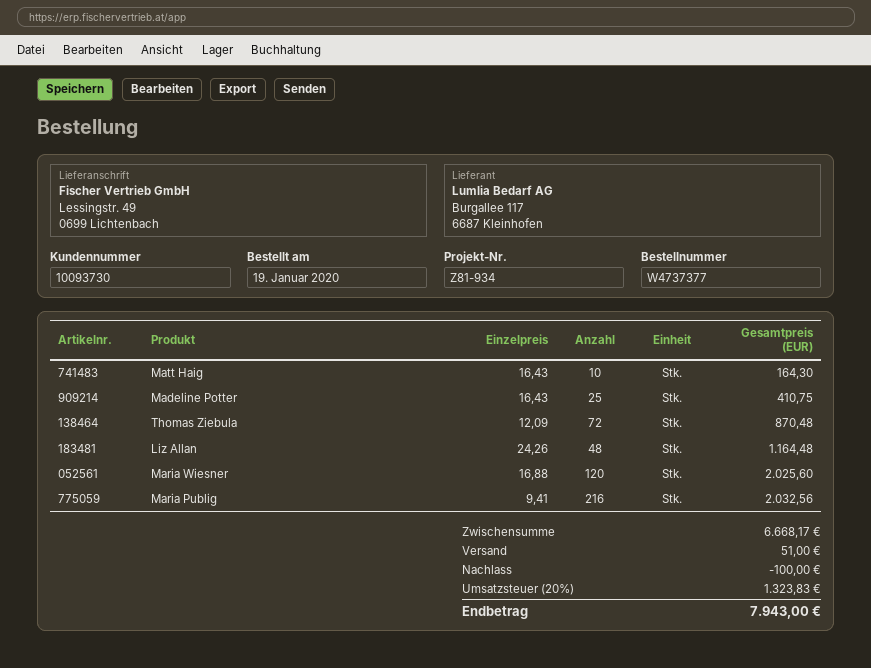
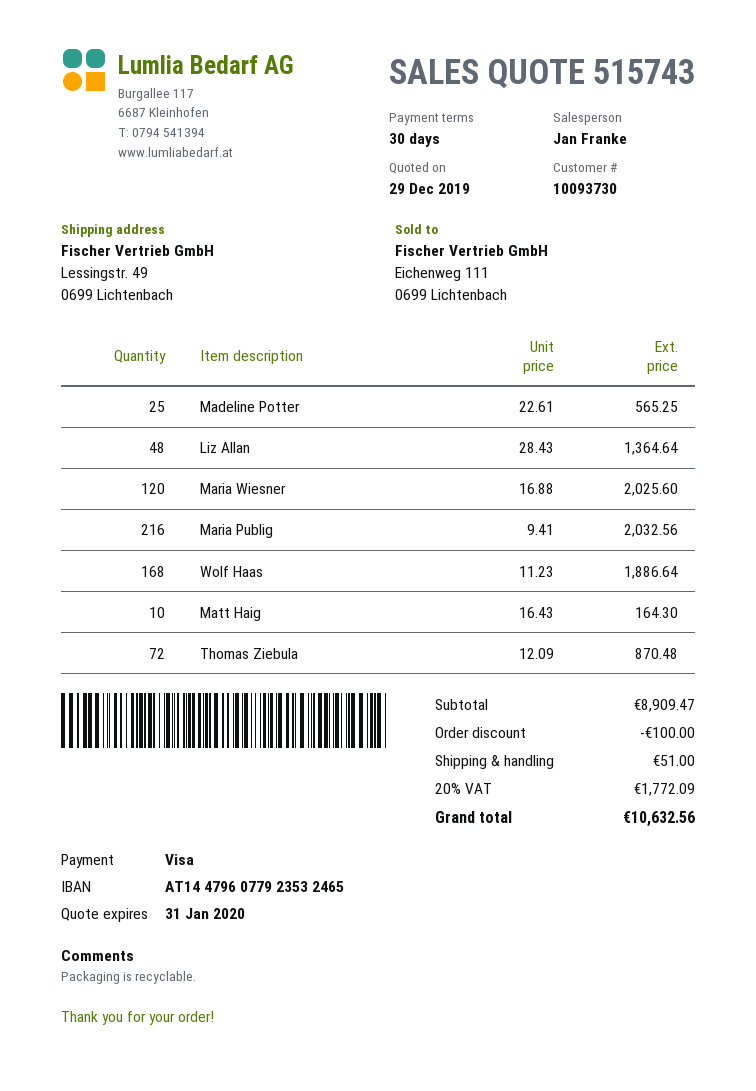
Madeline Potter: 25 x 16.43 = 410.75 -> 25 x 22.61 = 565.25
Liz Allan: 48 x 24.26 = 1164.48 -> 48 x 28.43 = 1364.64
Wolf Haas: none -> 168 x 11.23 = 1886.64
subtotal: 6668.17 -> 8909.47
tax: 20% = 1323.83 -> 20% = 1772.09
total: 7943.00 -> 10632.56

